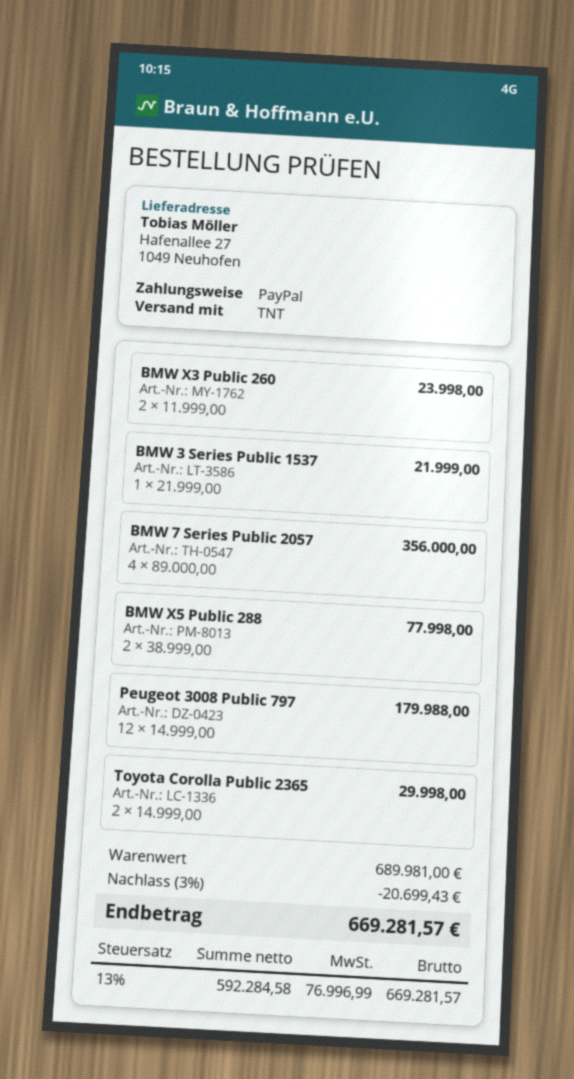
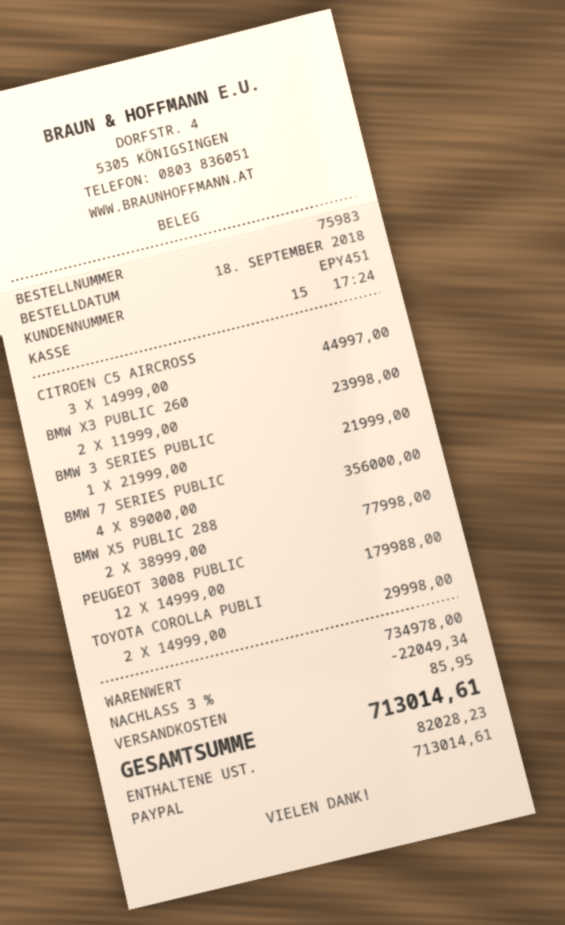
CITROEN C5 AIRCROSS: none -> 3 x 14999.00 = 44997.00
subtotal: 689981.00 -> 734978.00
discount: 3% = 20699.43 -> 3% = 22049.34
shipping: none -> 85.95
tax: 76996.99 -> 82028.23
total: 669281.57 -> 713014.61

